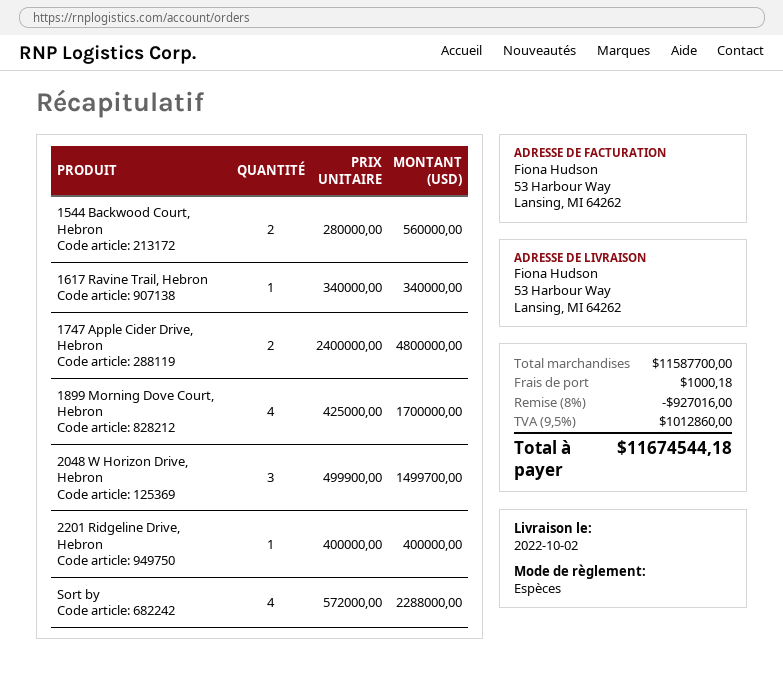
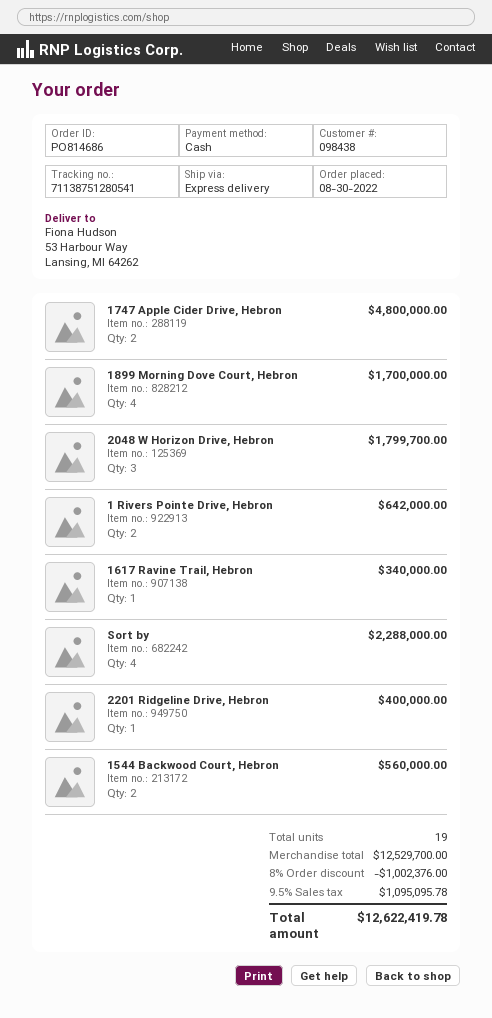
2048 W Horizon Drive, Hebron: 3 for 1499700.00 -> 3 for 1799700.00
1 Rivers Pointe Drive, Hebron: none -> 2 for 642000.00
subtotal: 11587700.00 -> 12529700.00
discount: 8% = 927016.00 -> 8% = 1002376.00
shipping: 1000.18 -> none
tax: 9.5% = 1012860.00 -> 9.5% = 1095095.78
total: 11674544.18 -> 12622419.78

